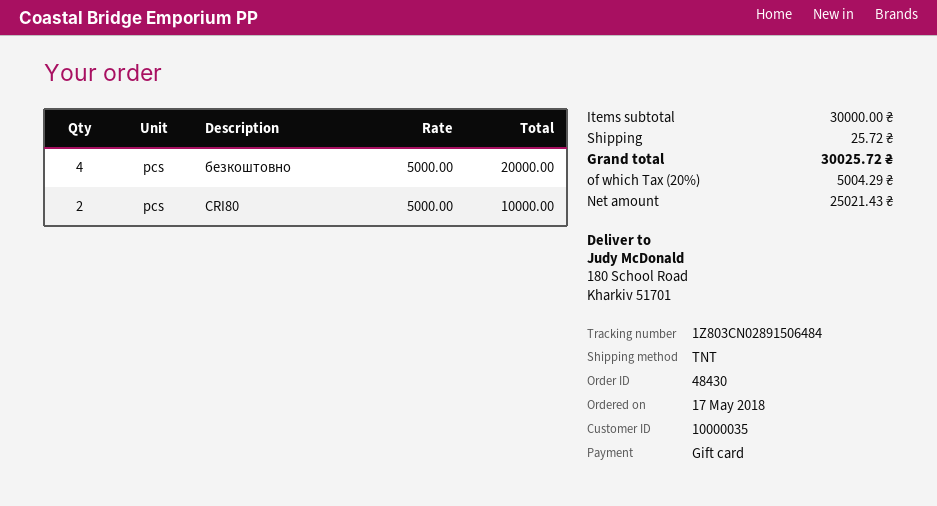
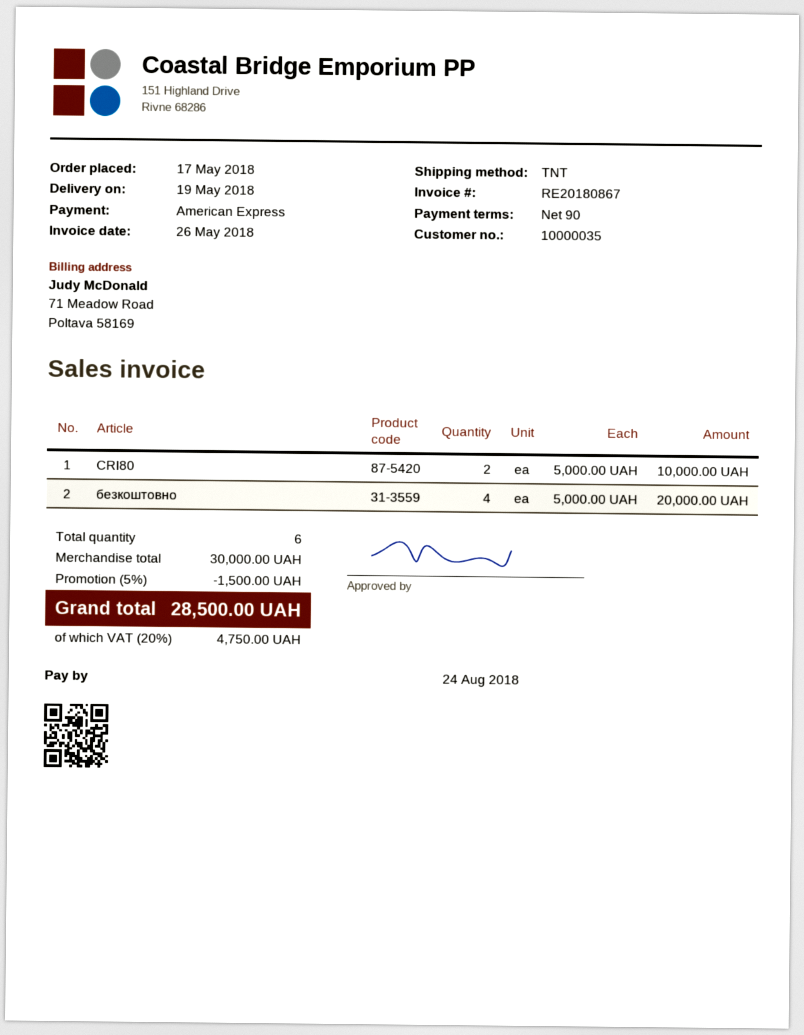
payment method: gift card -> American Express
discount: none -> 5% = 1500.00
shipping: 25.72 -> none
tax: 20% = 5004.29 -> 20% = 4750.00
total: 30025.72 -> 28500.00

